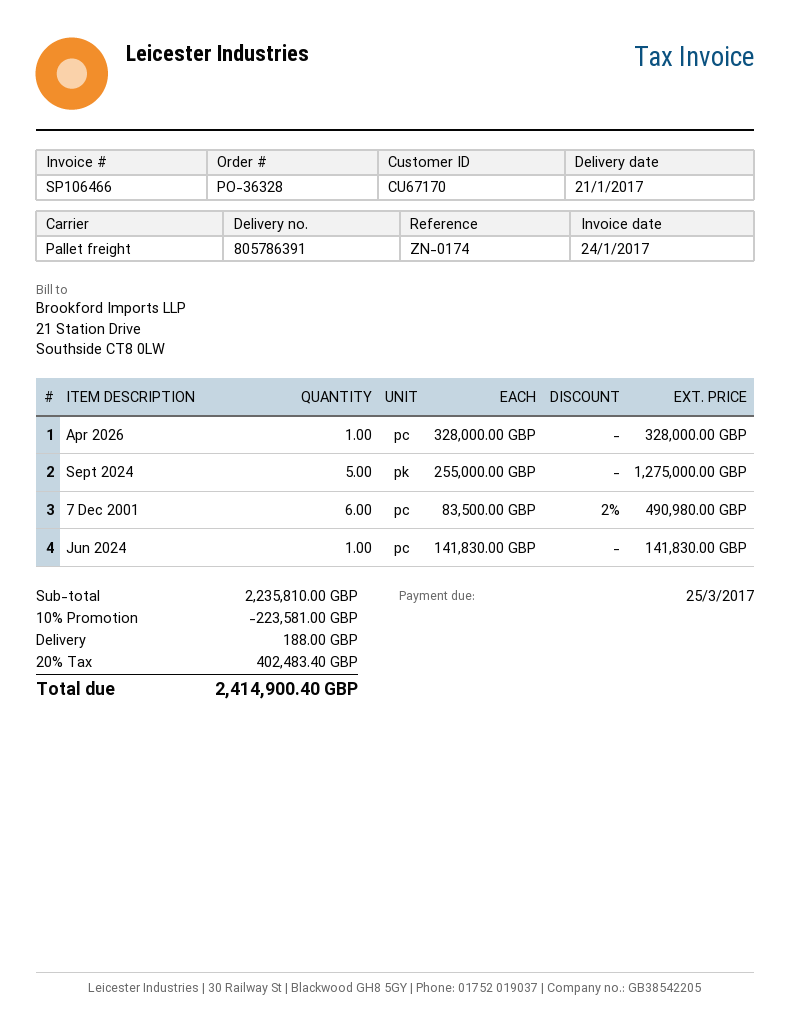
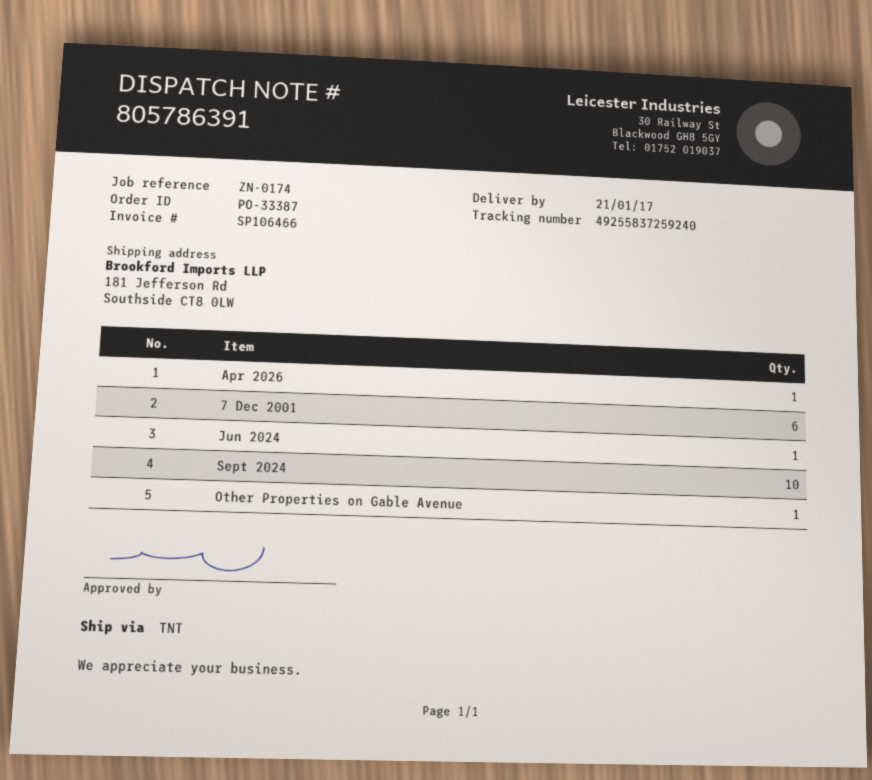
order number: PO-36328 -> PO-33387
shipping method: pallet freight -> TNT
Sept 2024: 5 -> 10
Other Properties on Gable Avenue: none -> 1

